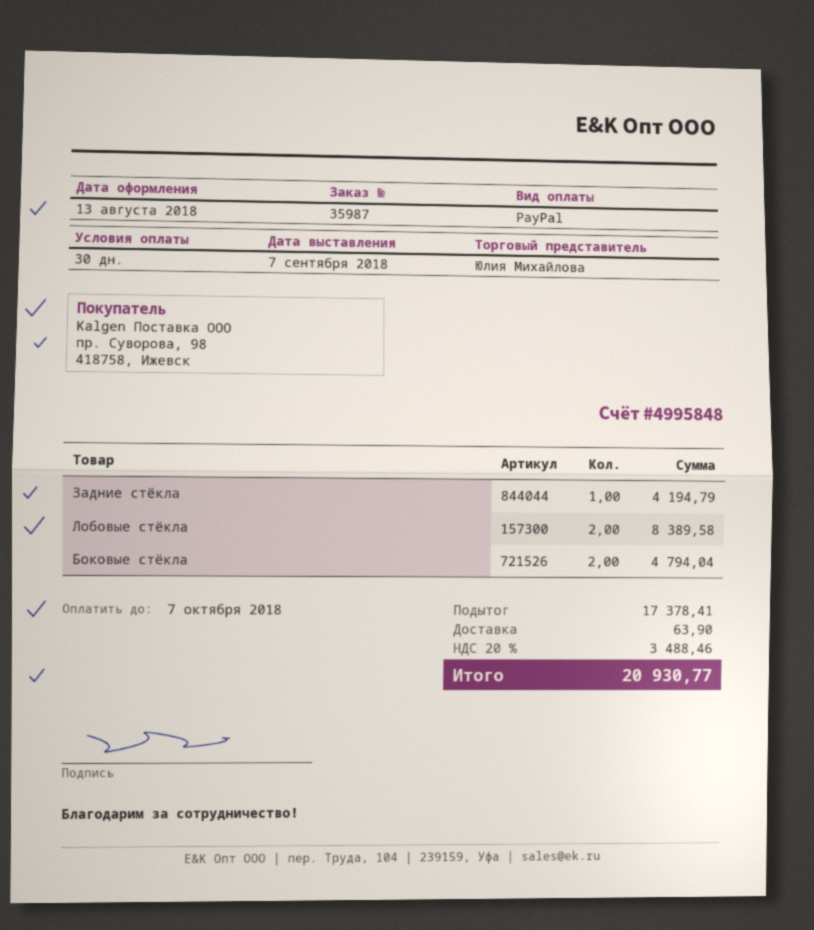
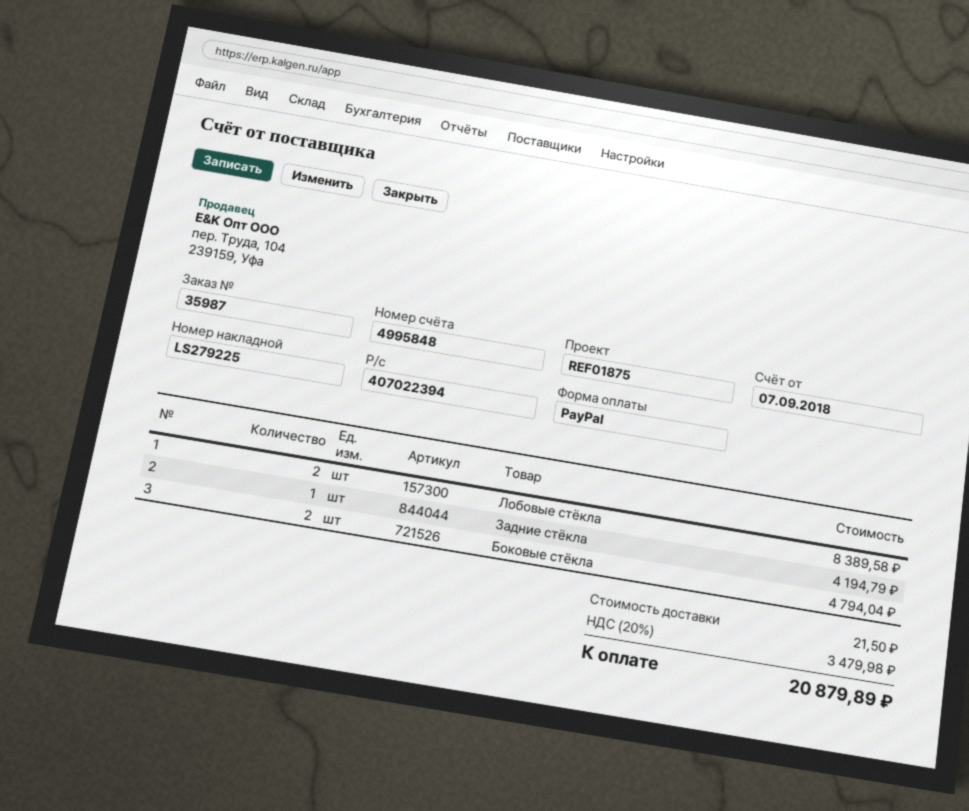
shipping: 63.90 -> 21.50
tax: 20% = 3488.46 -> 20% = 3479.98
total: 20930.77 -> 20879.89

